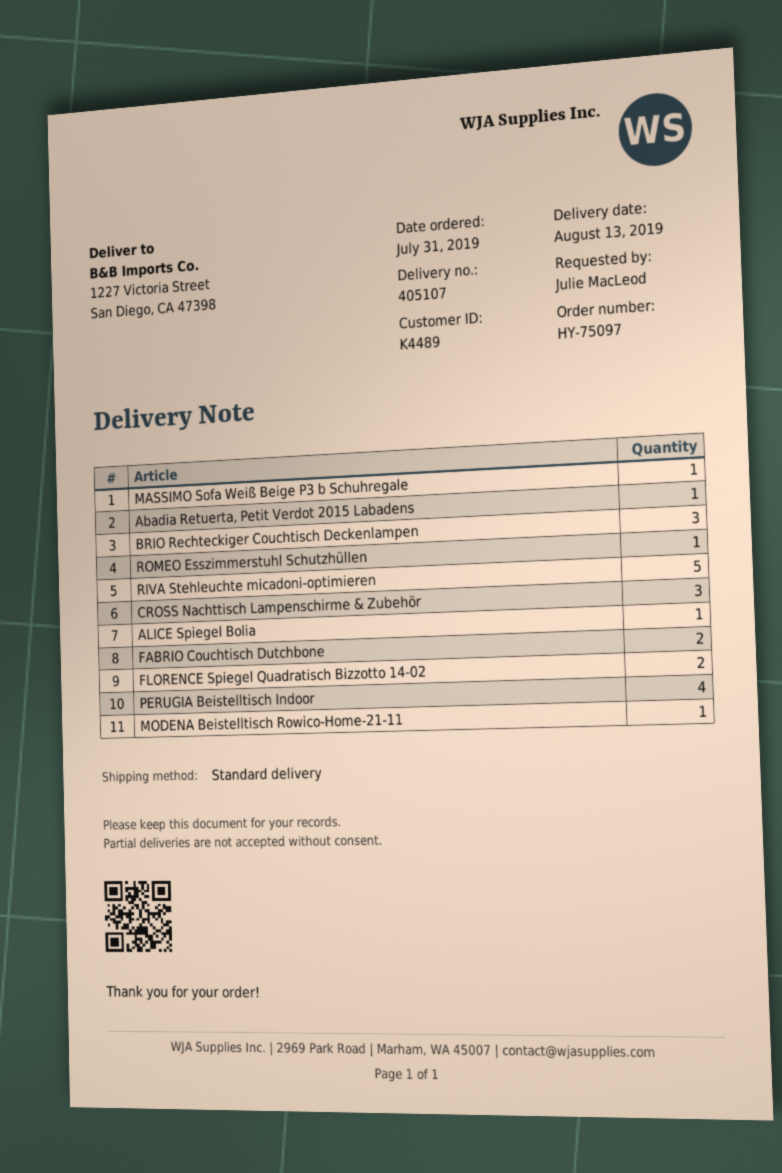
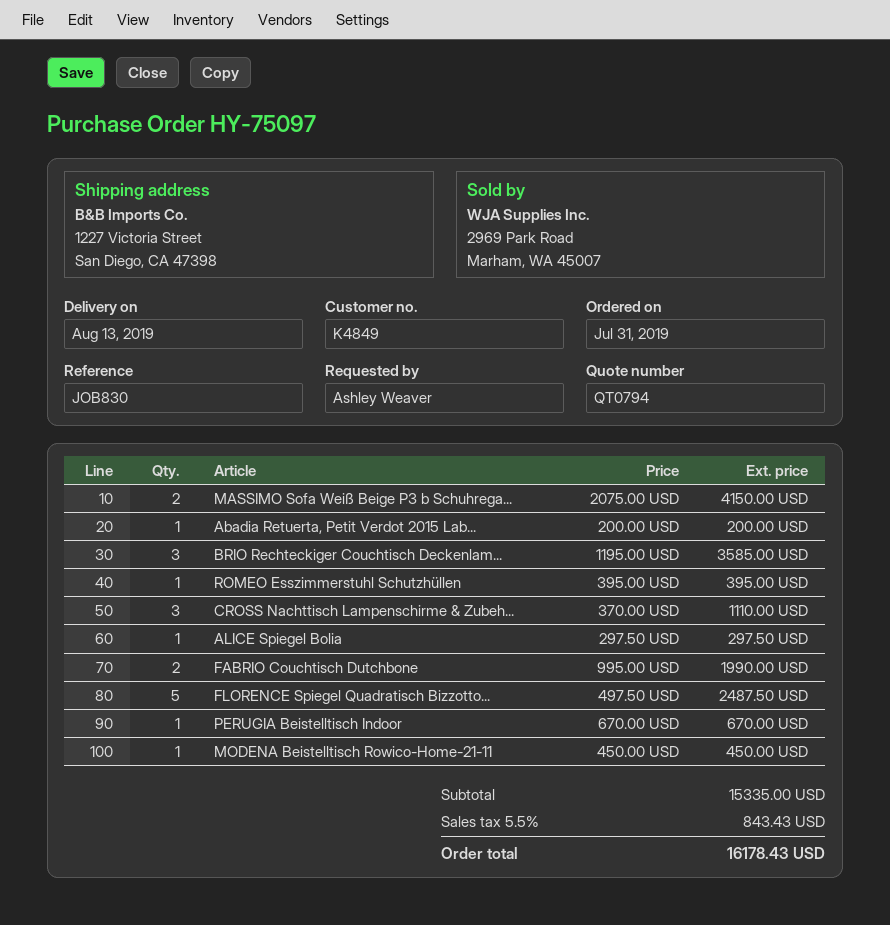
customer number: K4489 -> K4849
ordered by: Julie MacLeod -> Ashley Weaver
MASSIMO Sofa Weiß Beige P3 b Schuhregale: 1 -> 2
RIVA Stehleuchte micadoni-optimieren: 5 -> none
FLORENCE Spiegel Quadratisch Bizzotto 14-02: 2 -> 5
PERUGIA Beistelltisch Indoor: 4 -> 1

